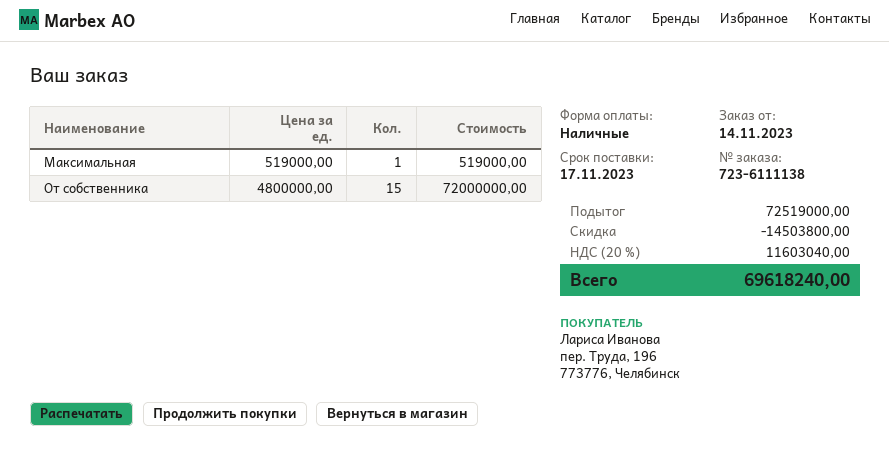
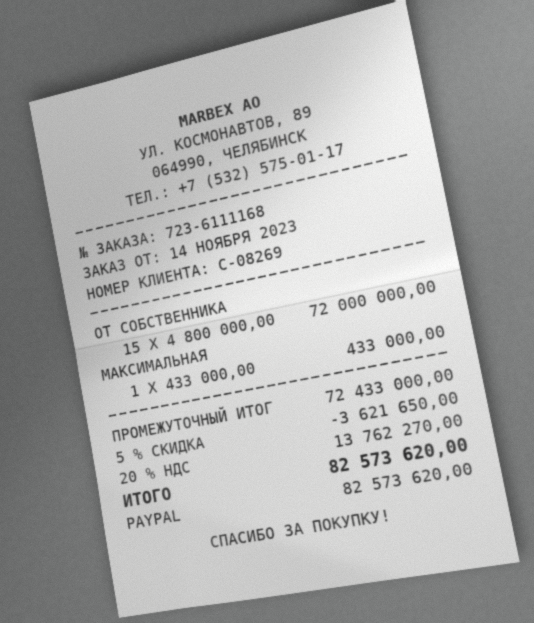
order number: 723-6111138 -> 723-6111168
payment method: cash -> PayPal
Максимальная: 1 x 519000.00 = 519000.00 -> 1 x 433000.00 = 433000.00
subtotal: 72519000.00 -> 72433000.00
discount: 14503800.00 -> 3621650.00
tax: 20% = 11603040.00 -> 20% = 13762270.00
total: 69618240.00 -> 82573620.00

